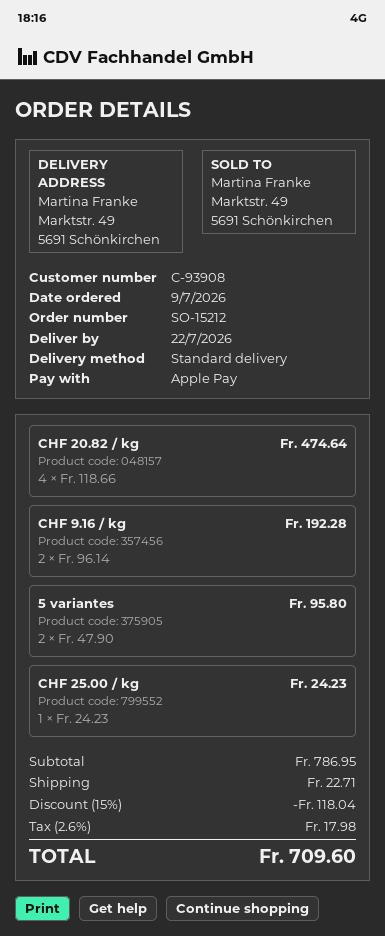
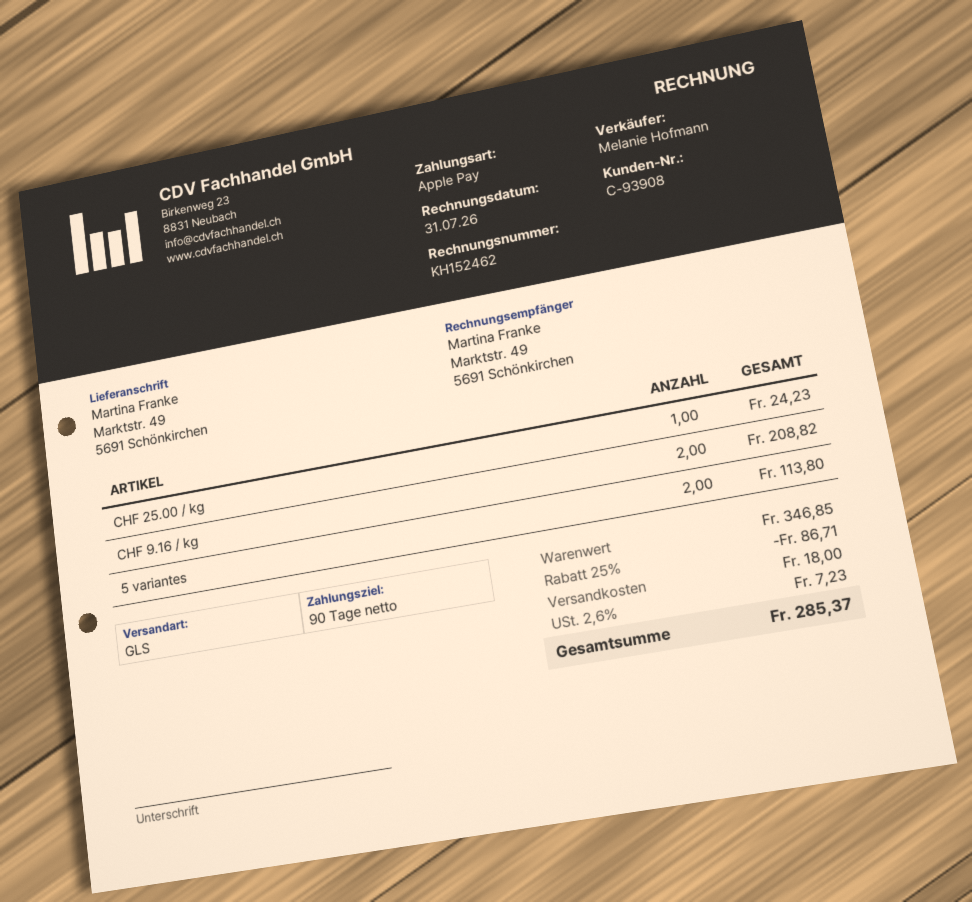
shipping method: standard -> GLS
CHF 20.82 / kg: 4 for 474.64 -> none
CHF 9.16 / kg: 2 for 192.28 -> 2 for 208.82
5 variantes: 2 for 95.80 -> 2 for 113.80
subtotal: 786.95 -> 346.85
discount: 15% = 118.04 -> 25% = 86.71
shipping: 22.71 -> 18.00
tax: 2.6% = 17.98 -> 2.6% = 7.23
total: 709.60 -> 285.37

